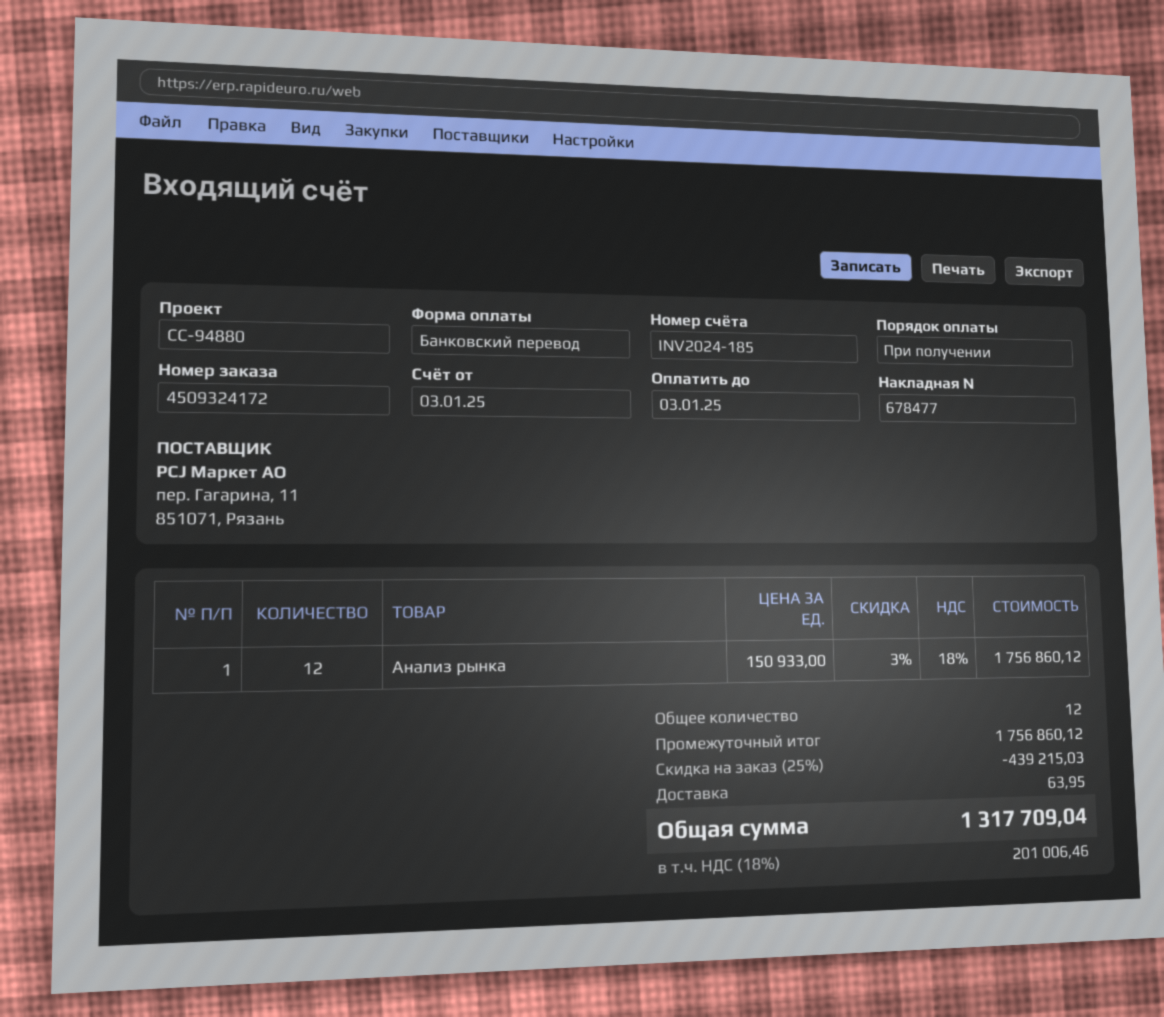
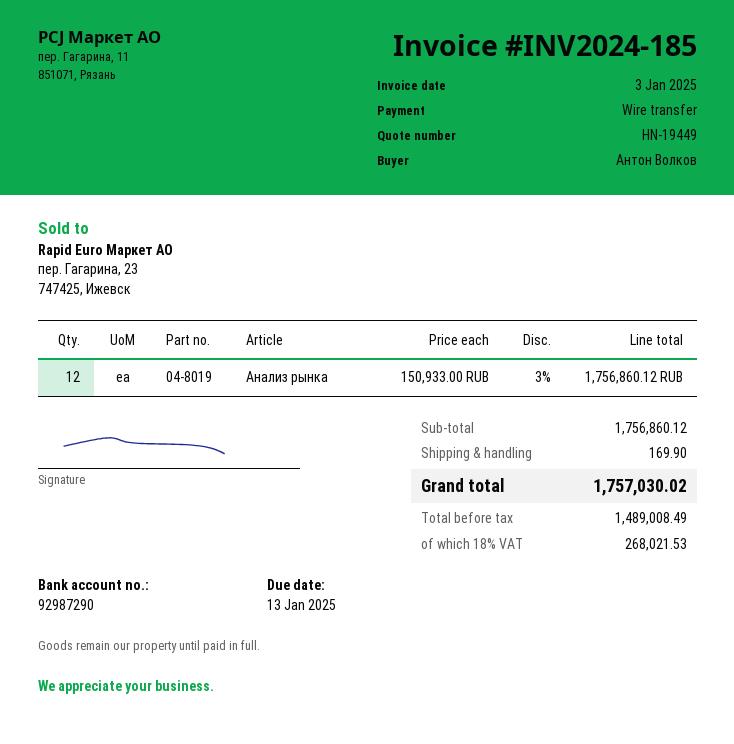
due date: 2025-01-03 -> 2025-01-13
discount: 25% = 439215.03 -> none
shipping: 63.95 -> 169.90
tax: 18% = 201006.46 -> 18% = 268021.53
total: 1317709.04 -> 1757030.02

